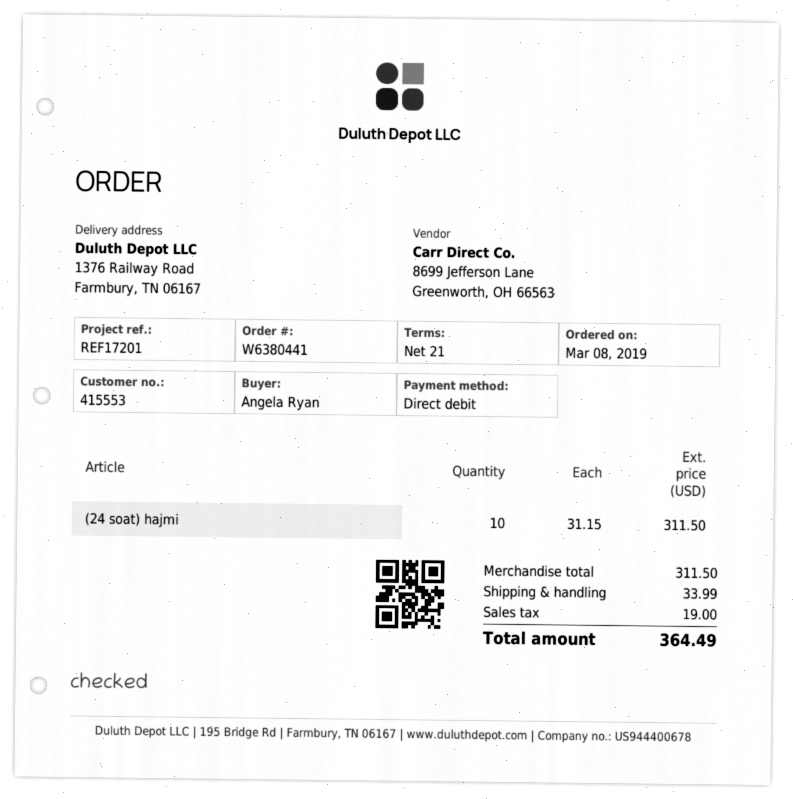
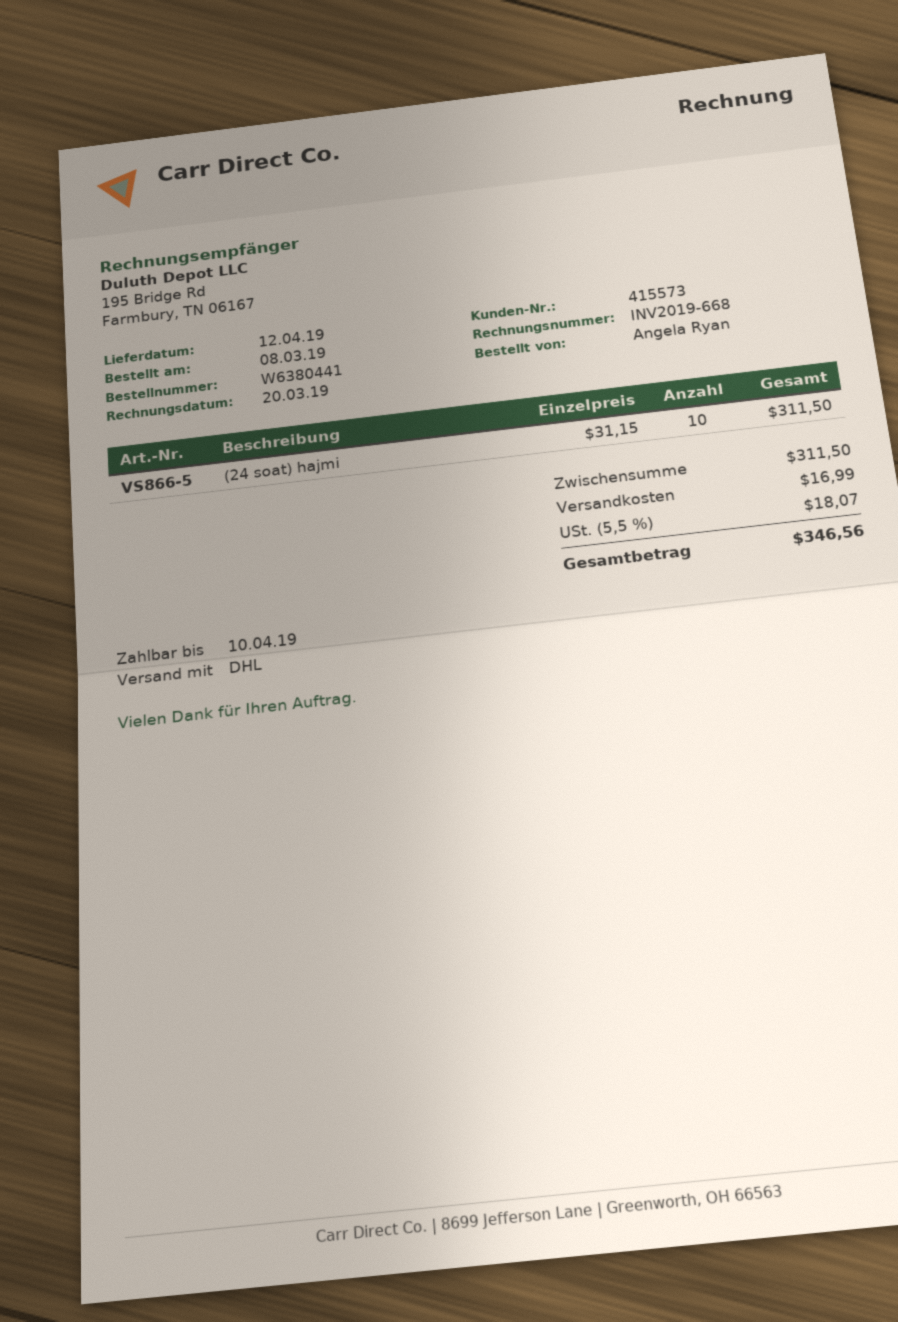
customer number: 415553 -> 415573
shipping: 33.99 -> 16.99
tax: 19.00 -> 18.07
total: 364.49 -> 346.56

